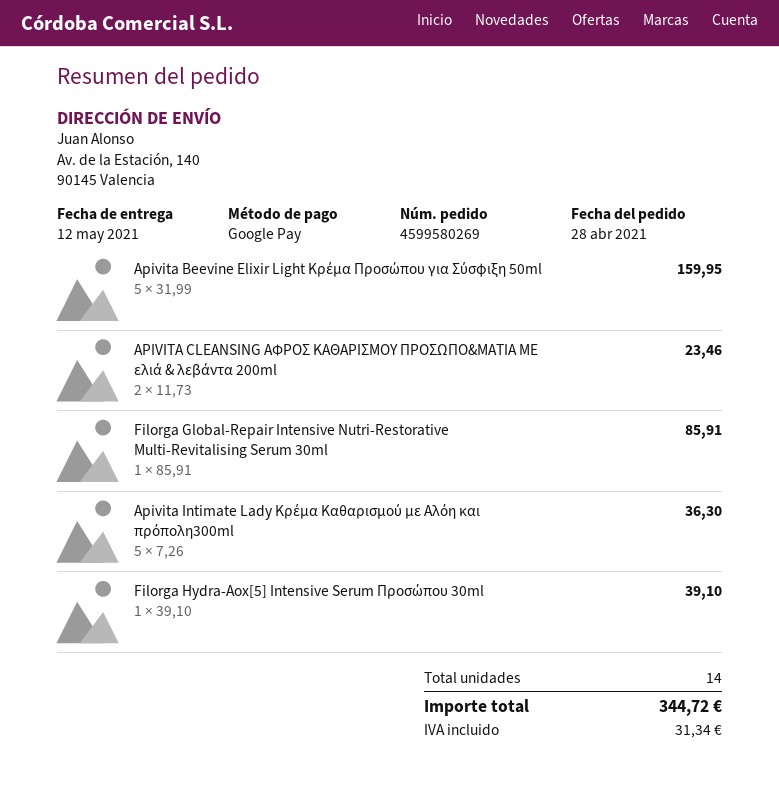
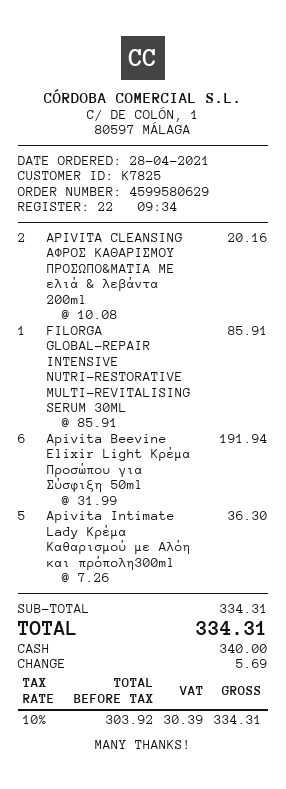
order number: 4599580269 -> 4599580629
payment method: Google Pay -> cash
Apivita Beevine Elixir Light Κρέμα Προσώπου για Σύσφιξη 50ml: 5 x 31.99 = 159.95 -> 6 x 31.99 = 191.94
APIVITA CLEANSING ΑΦΡΟΣ ΚΑΘΑΡΙΣΜΟΥ ΠΡΟΣΩΠΟ&ΜΑΤΙΑ ΜΕ ελιά & λεβάντα 200ml: 2 x 11.73 = 23.46 -> 2 x 10.08 = 20.16
Filorga Hydra-Aox[5] Intensive Serum Προσώπου 30ml: 1 x 39.10 = 39.10 -> none
tax: 31.34 -> 30.39
total: 344.72 -> 334.31

